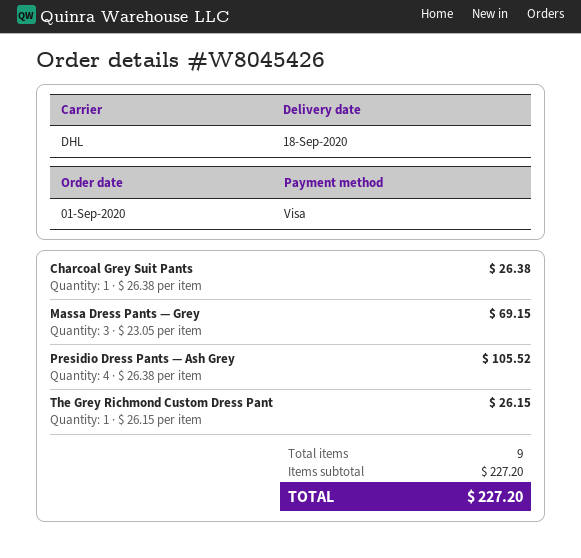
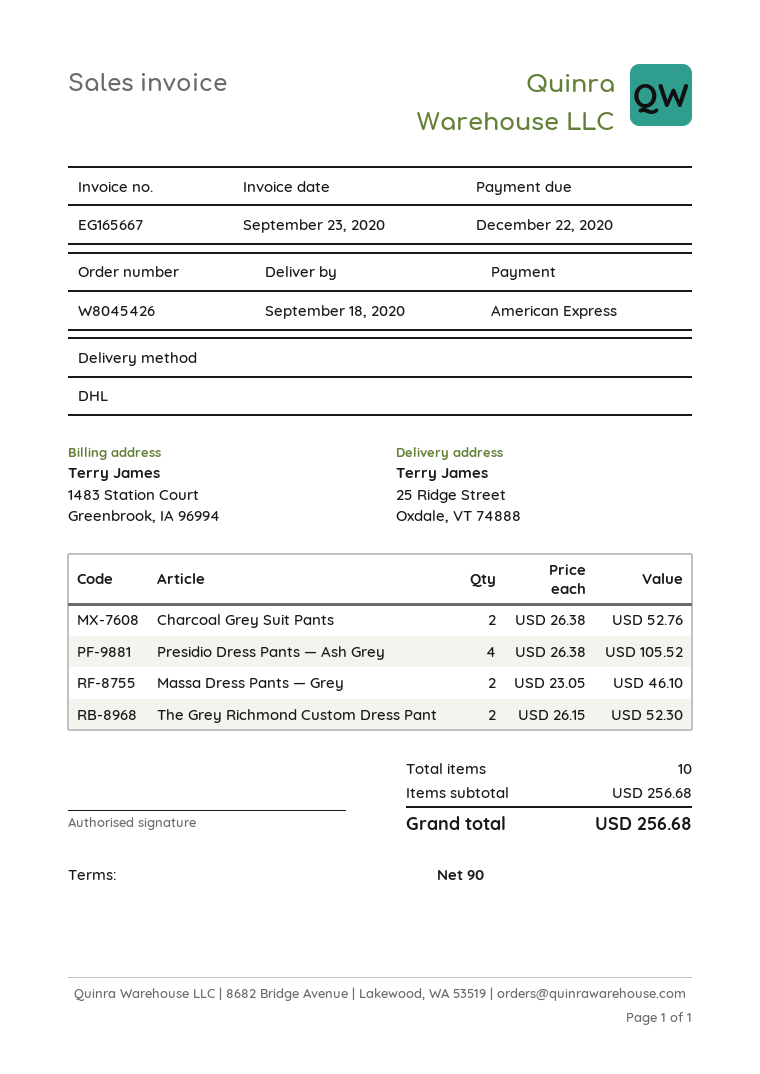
payment method: Visa -> American Express
Charcoal Grey Suit Pants: 1 x 26.38 = 26.38 -> 2 x 26.38 = 52.76
Massa Dress Pants — Grey: 3 x 23.05 = 69.15 -> 2 x 23.05 = 46.10
The Grey Richmond Custom Dress Pant: 1 x 26.15 = 26.15 -> 2 x 26.15 = 52.30
total quantity: 9 -> 10
subtotal: 227.20 -> 256.68
total: 227.20 -> 256.68

